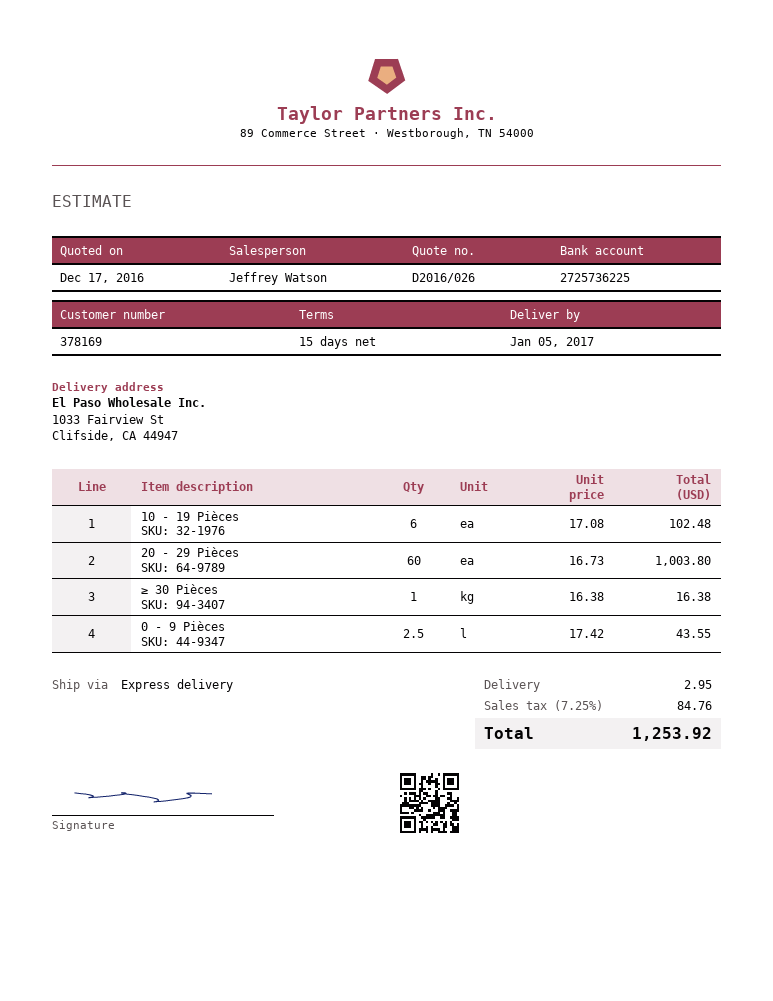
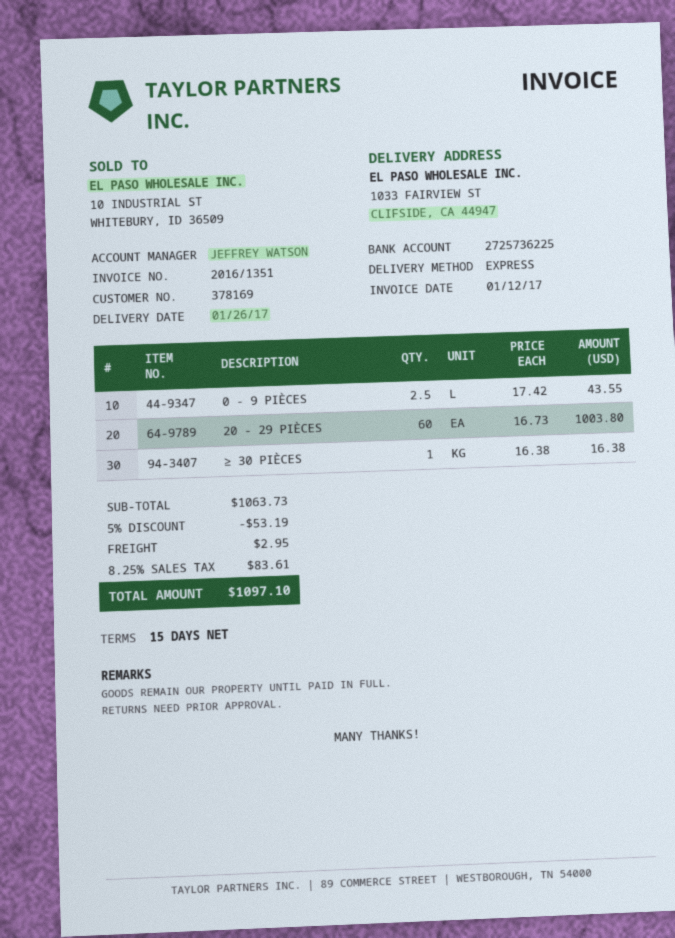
delivery date: 2017-01-05 -> 2017-01-26
10 - 19 Pièces: 6 x 17.08 = 102.48 -> none
discount: none -> 5% = 53.19
tax: 7.25% = 84.76 -> 8.25% = 83.61
total: 1253.92 -> 1097.10

